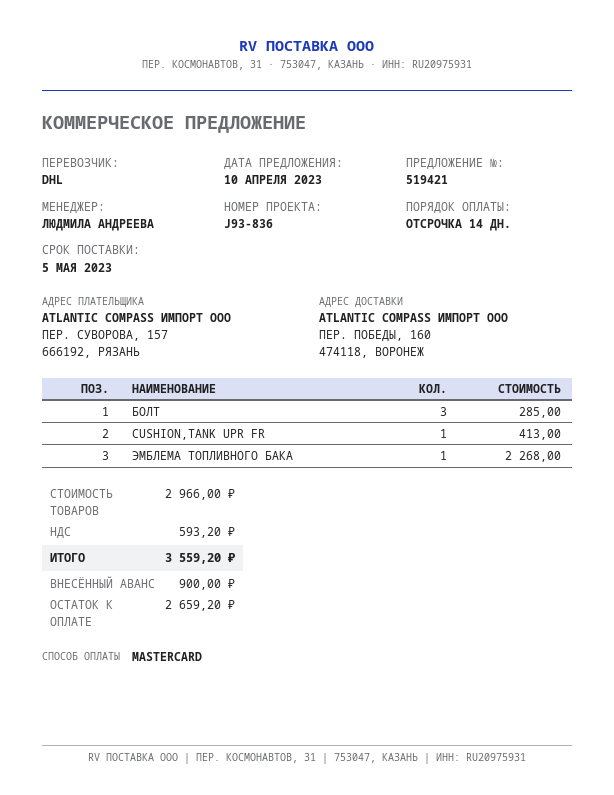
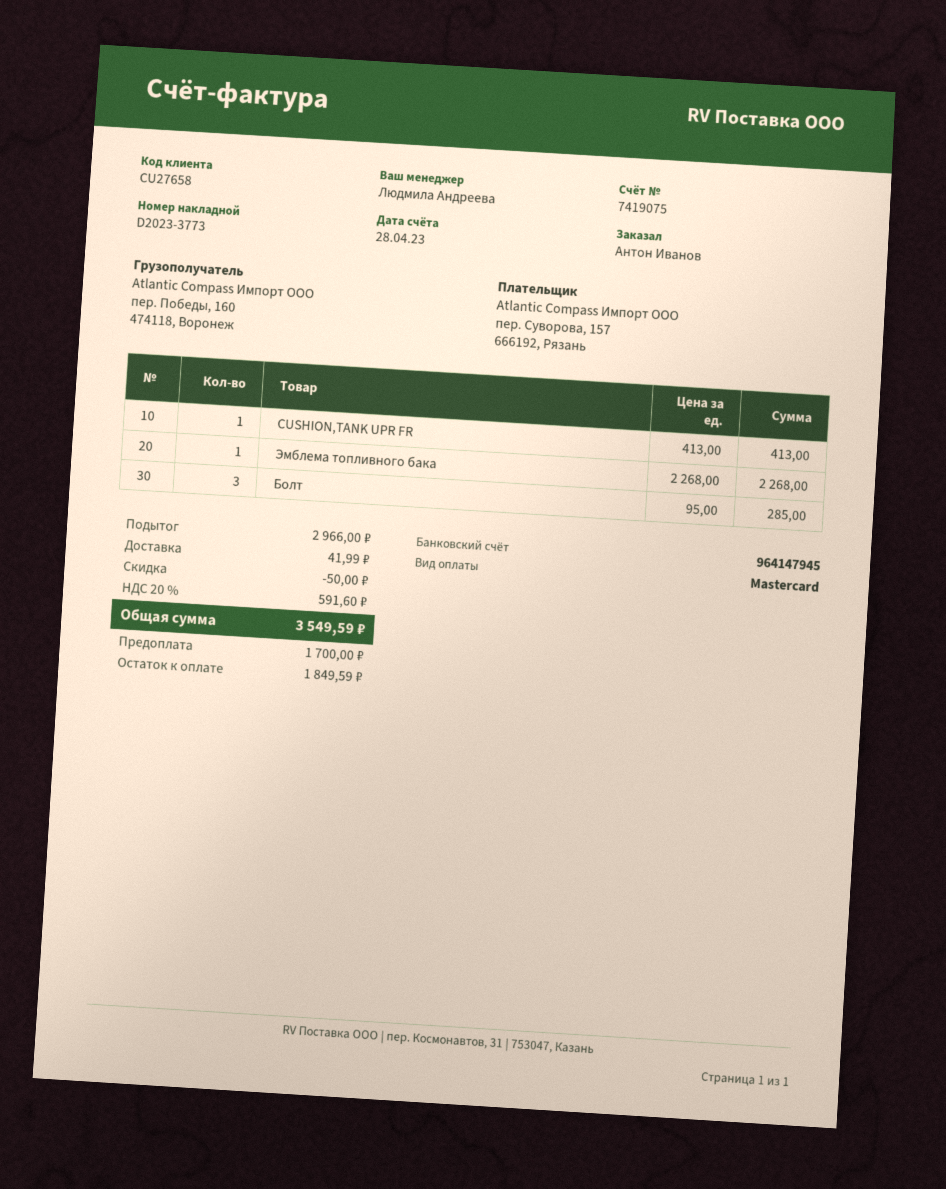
discount: none -> 50.00
shipping: none -> 41.99
tax: 593.20 -> 591.60
total: 3559.20 -> 3549.59
deposit: 900.00 -> 1700.00
balance: 2659.20 -> 1849.59

